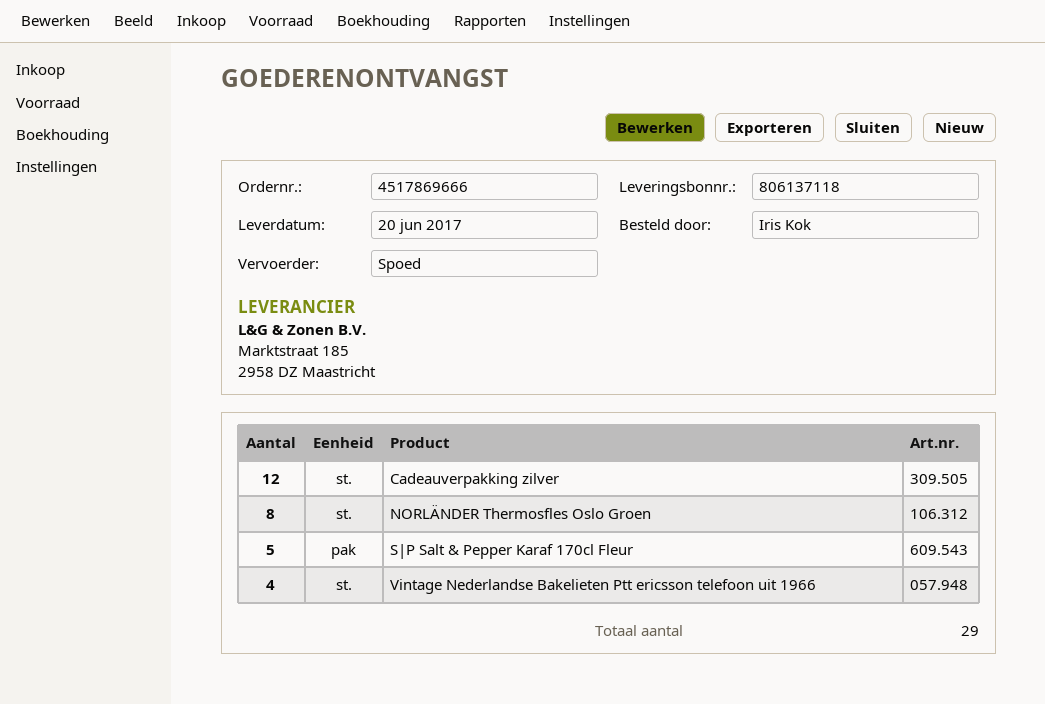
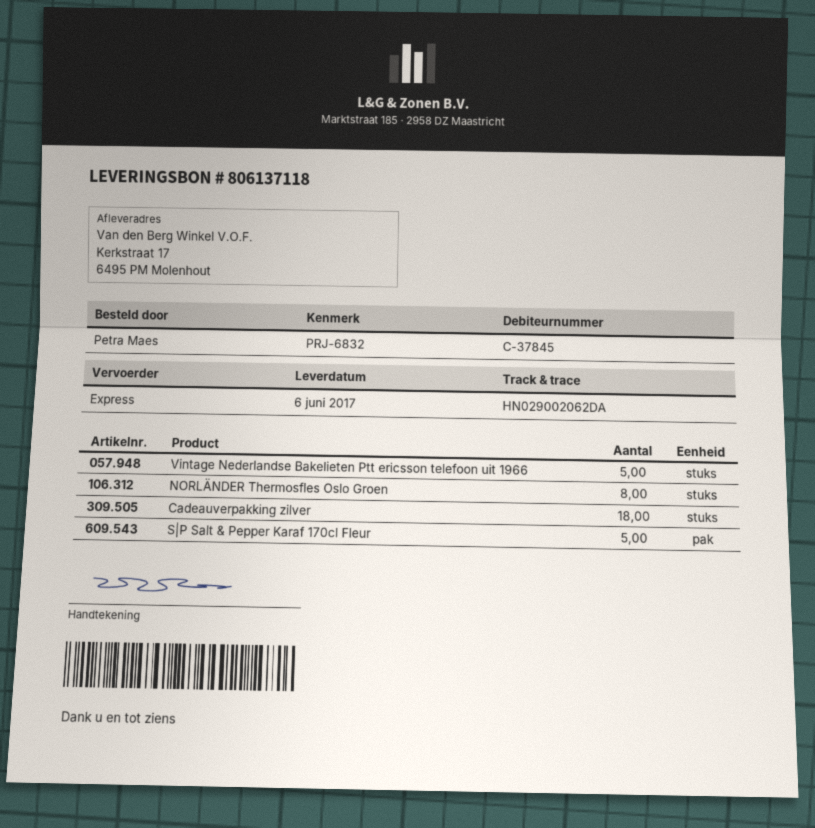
delivery date: 2017-06-20 -> 2017-06-06
ordered by: Iris Kok -> Petra Maes
Cadeauverpakking zilver: 12 -> 18
Vintage Nederlandse Bakelieten Ptt ericsson telefoon uit 1966: 4 -> 5

